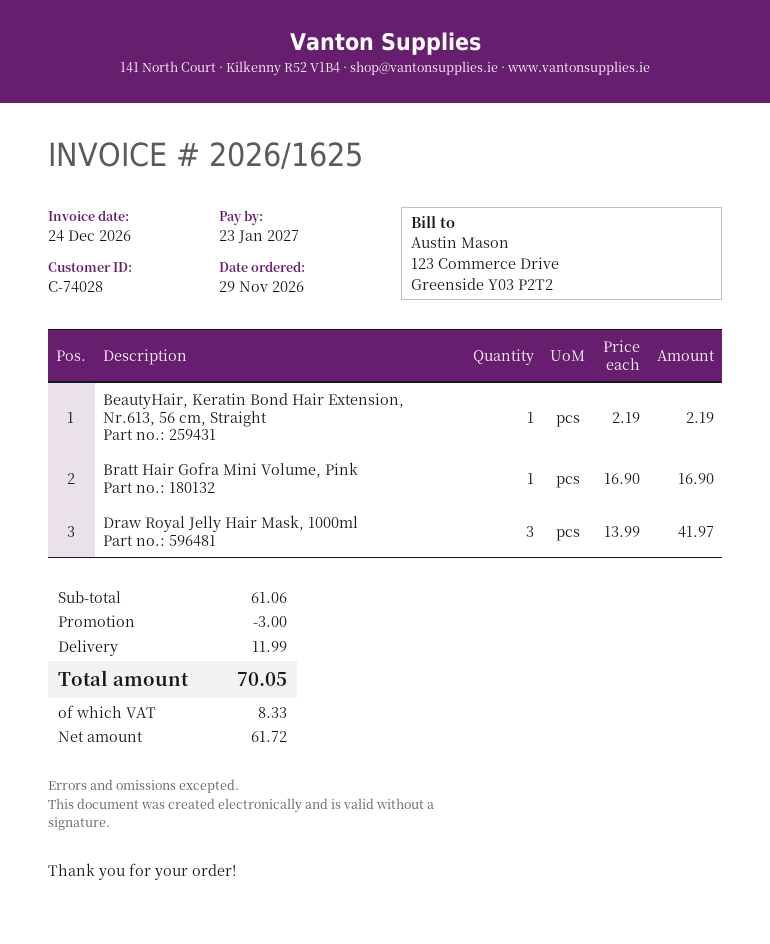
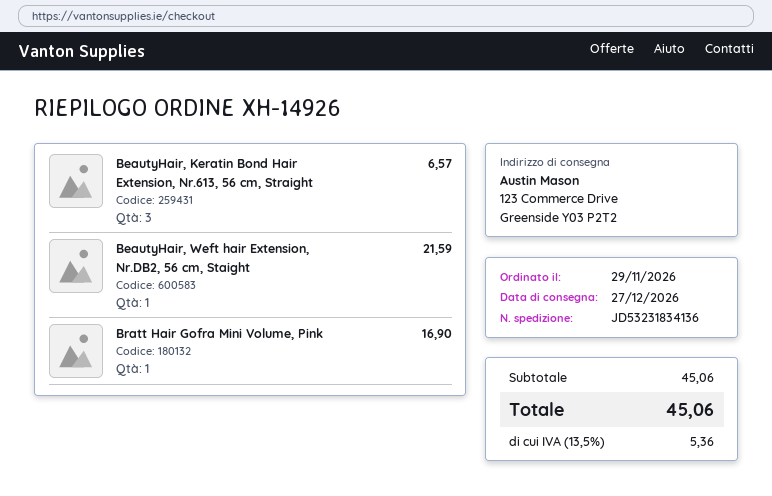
BeautyHair, Keratin Bond Hair Extension, Nr.613, 56 cm, Straight: 1 for 2.19 -> 3 for 6.57
Draw Royal Jelly Hair Mask, 1000ml: 3 for 41.97 -> none
BeautyHair, Weft hair Extension, Nr.DB2, 56 cm, Staight: none -> 1 for 21.59
subtotal: 61.06 -> 45.06
discount: 3.00 -> none
shipping: 11.99 -> none
tax: 8.33 -> 5.36
total: 70.05 -> 45.06

